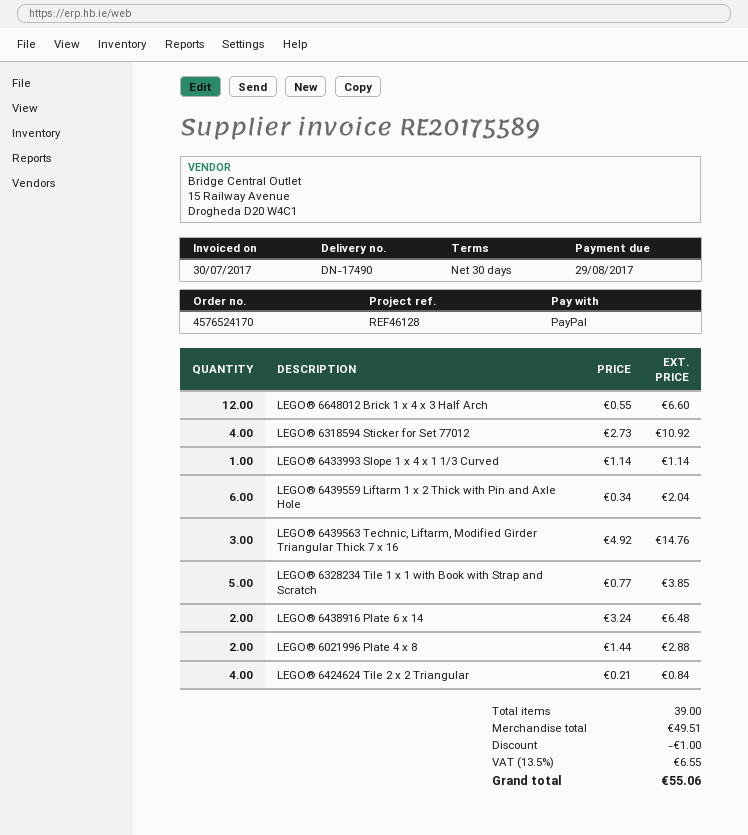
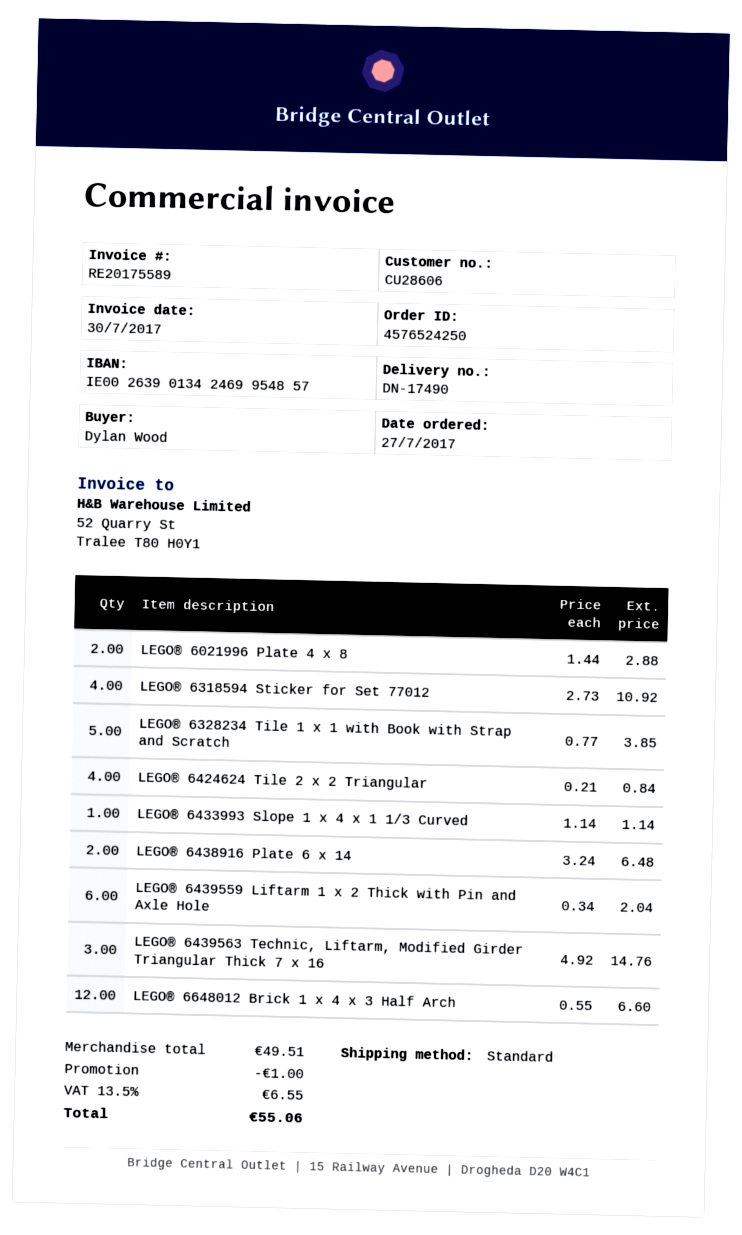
order number: 4576524170 -> 4576524250

